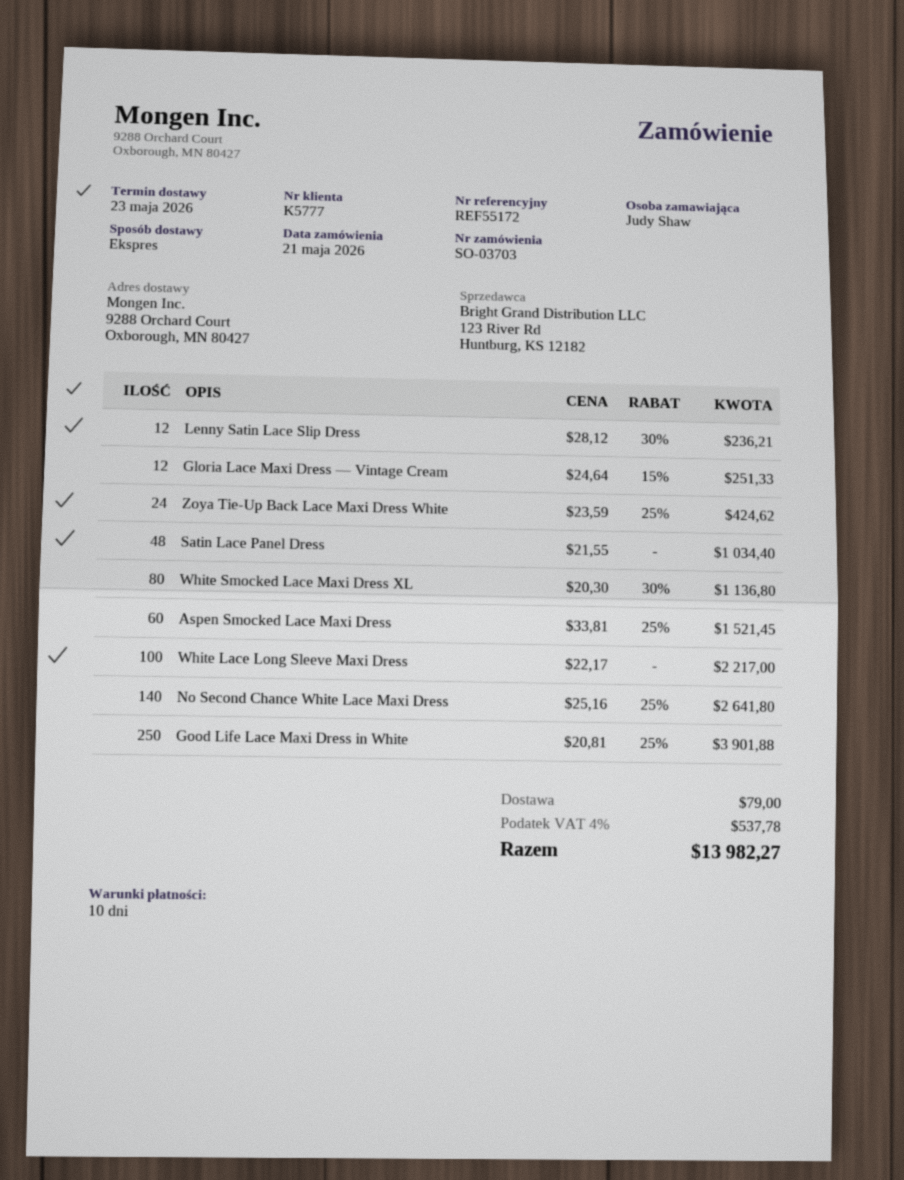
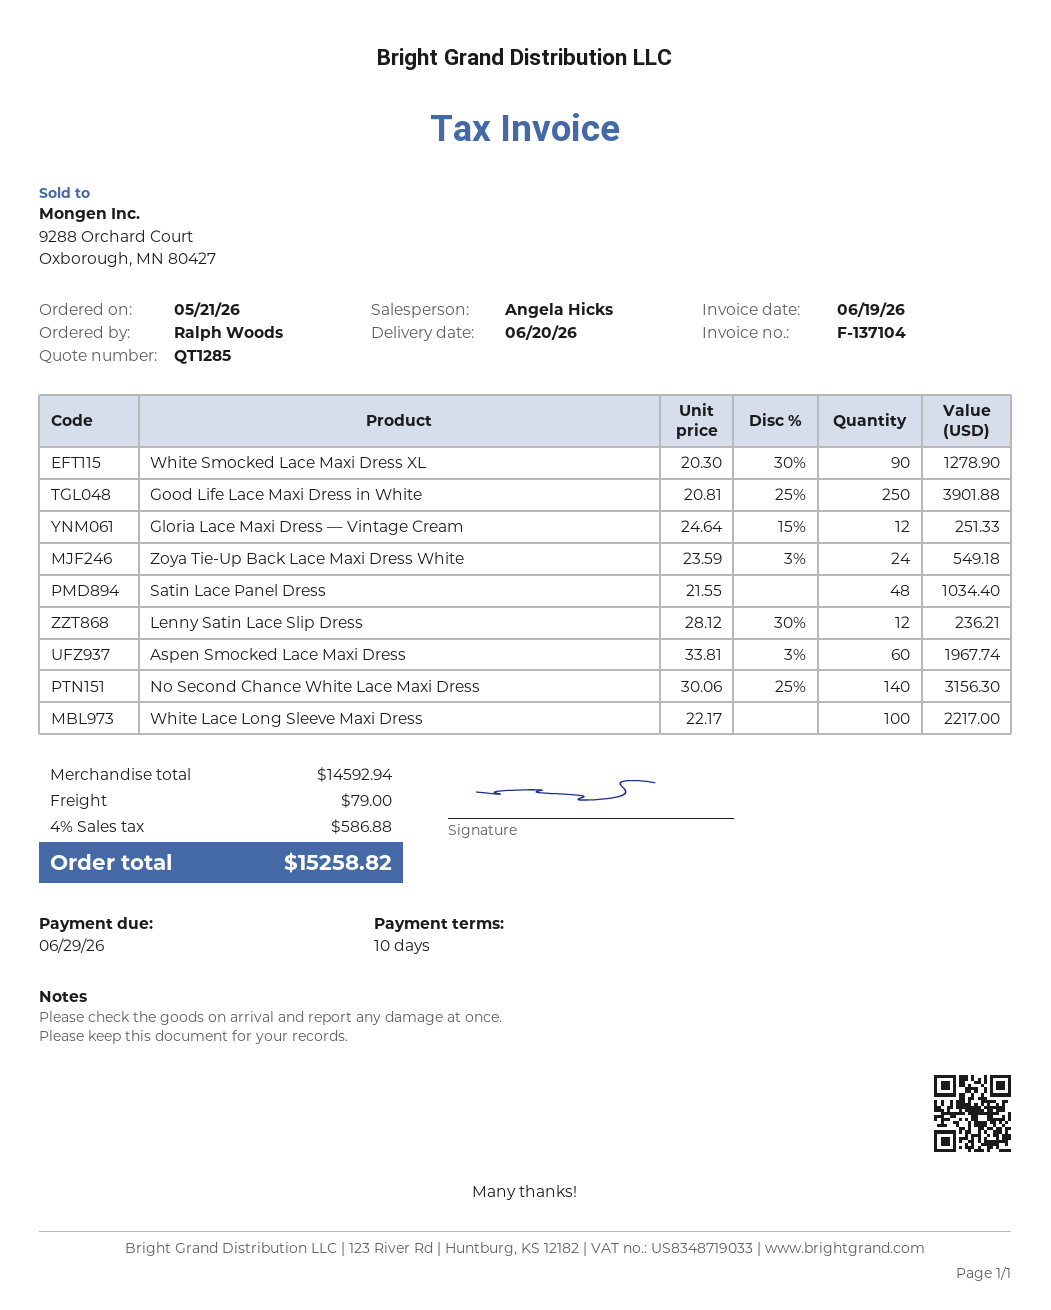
delivery date: 2026-05-23 -> 2026-06-20
ordered by: Judy Shaw -> Ralph Woods
Zoya Tie-Up Back Lace Maxi Dress White: 24 x 23.59 - 25% = 424.62 -> 24 x 23.59 - 3% = 549.18
White Smocked Lace Maxi Dress XL: 80 x 20.30 - 30% = 1136.80 -> 90 x 20.30 - 30% = 1278.90
Aspen Smocked Lace Maxi Dress: 60 x 33.81 - 25% = 1521.45 -> 60 x 33.81 - 3% = 1967.74
No Second Chance White Lace Maxi Dress: 140 x 25.16 - 25% = 2641.80 -> 140 x 30.06 - 25% = 3156.30
tax: 4% = 537.78 -> 4% = 586.88
total: 13982.27 -> 15258.82

